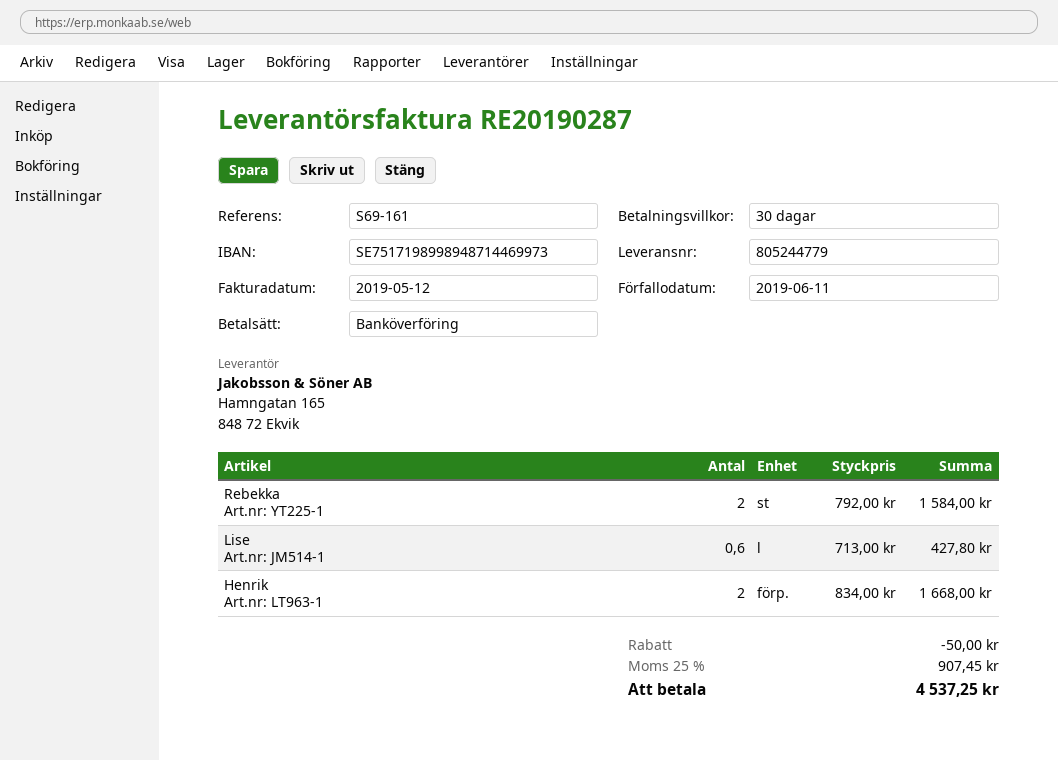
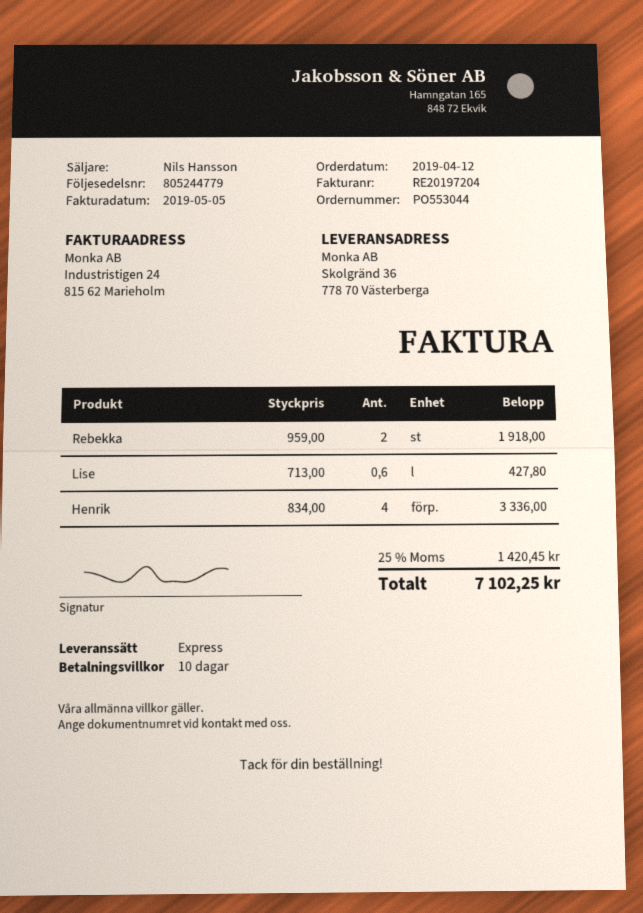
invoice number: RE20190287 -> RE20197204
invoice date: 2019-05-12 -> 2019-05-05
payment terms: 30 days -> 10 days
Rebekka: 2 x 792.00 = 1584.00 -> 2 x 959.00 = 1918.00
Henrik: 2 x 834.00 = 1668.00 -> 4 x 834.00 = 3336.00
discount: 50.00 -> none
tax: 25% = 907.45 -> 25% = 1420.45
total: 4537.25 -> 7102.25

